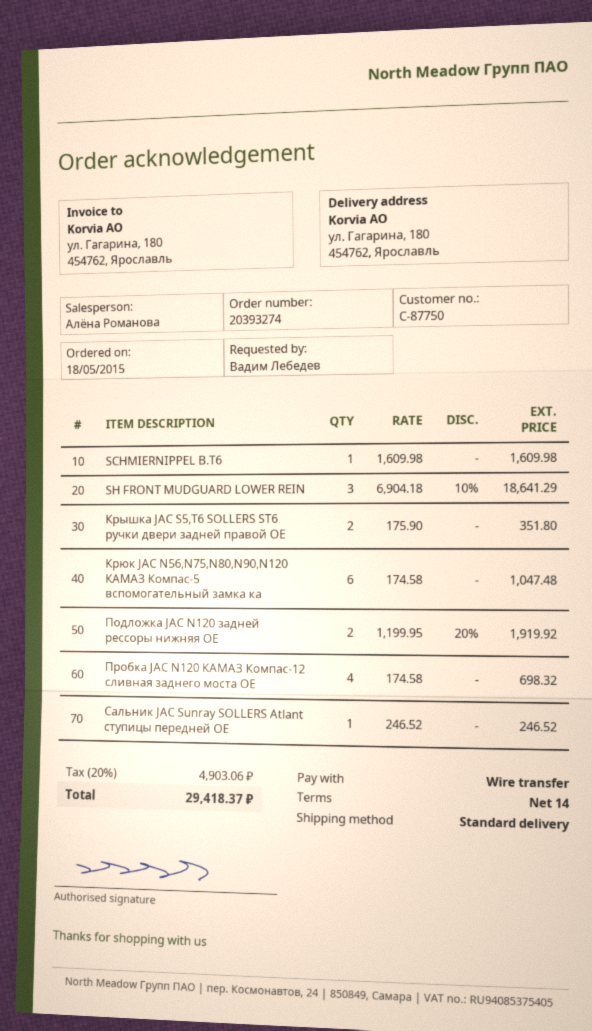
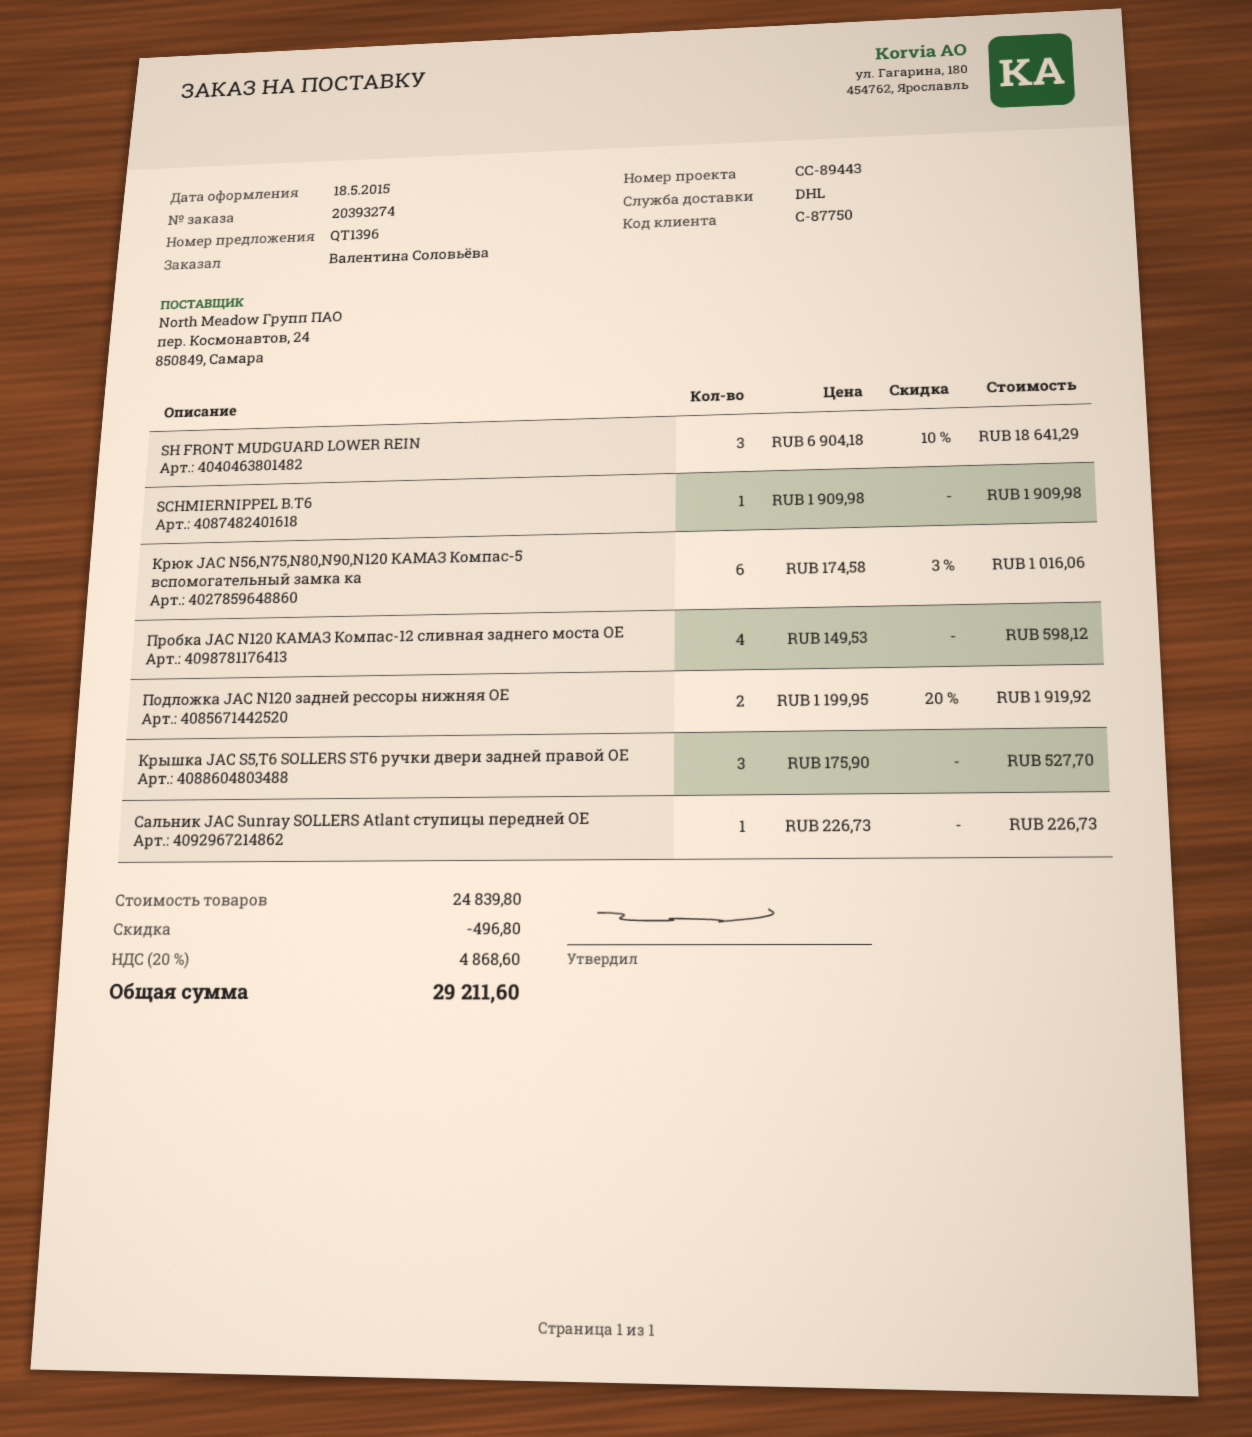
ordered by: Вадим Лебедев -> Валентина Соловьёва
shipping method: standard -> DHL
SCHMIERNIPPEL B.T6: 1 x 1609.98 = 1609.98 -> 1 x 1909.98 = 1909.98
Крышка JAC S5,T6 SOLLERS ST6 ручки двери задней правой OE: 2 x 175.90 = 351.80 -> 3 x 175.90 = 527.70
Крюк JAC N56,N75,N80,N90,N120 КАМАЗ Компас-5 вспомогательный замка ка: 6 x 174.58 = 1047.48 -> 6 x 174.58 - 3% = 1016.06
Пробка JAC N120 КАМАЗ Компас-12 сливная заднего моста OE: 4 x 174.58 = 698.32 -> 4 x 149.53 = 598.12
Сальник JAC Sunray SOLLERS Atlant ступицы передней OE: 1 x 246.52 = 246.52 -> 1 x 226.73 = 226.73
discount: none -> 496.80
tax: 20% = 4903.06 -> 20% = 4868.60
total: 29418.37 -> 29211.60

